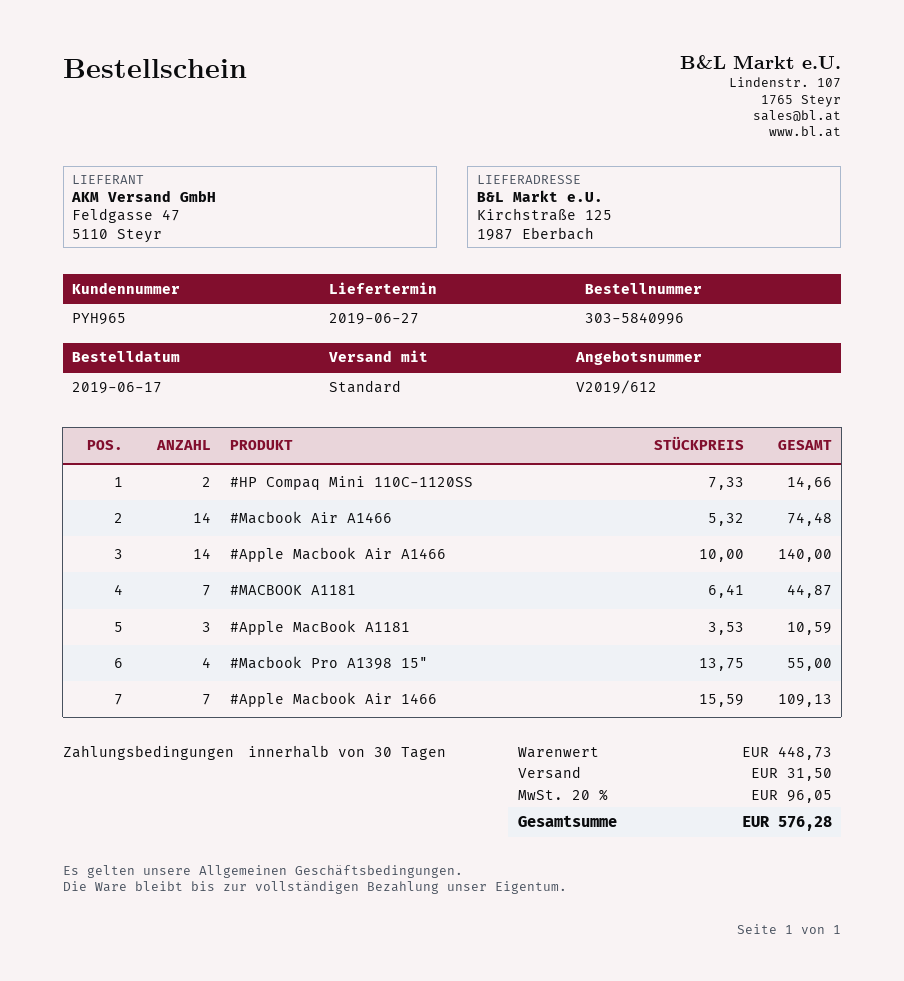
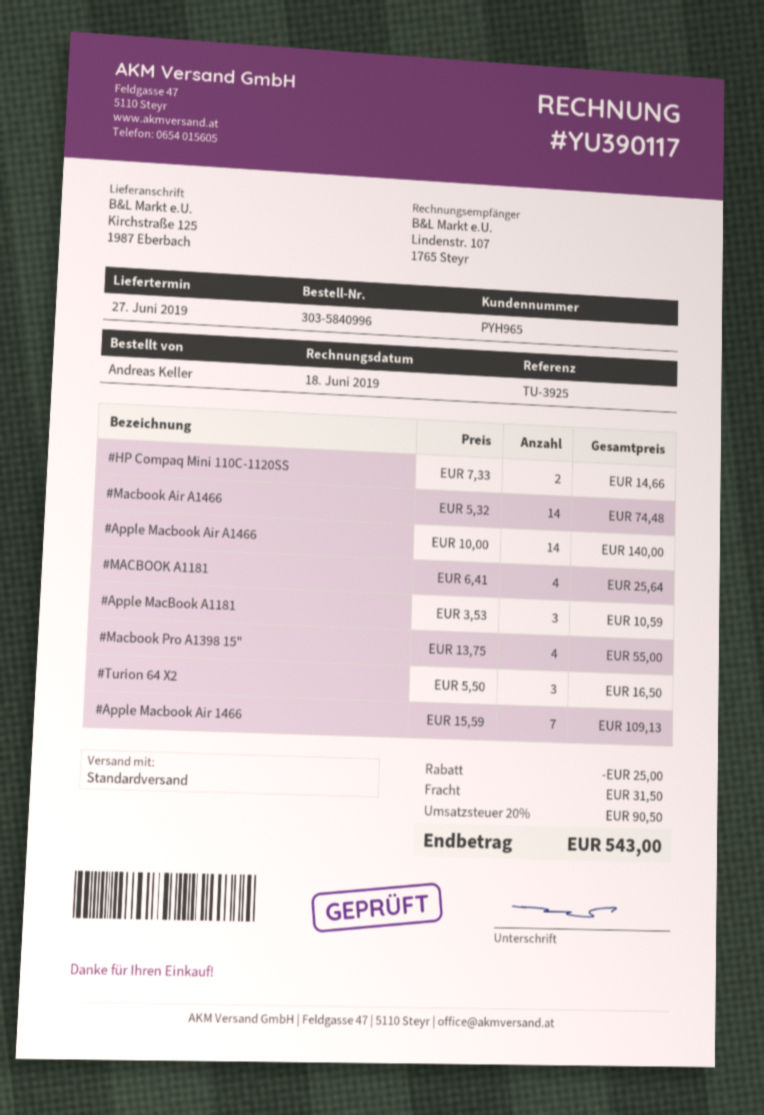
#MACBOOK A1181: 7 x 6.41 = 44.87 -> 4 x 6.41 = 25.64
#Turion 64 X2: none -> 3 x 5.50 = 16.50
discount: none -> 25.00
tax: 20% = 96.05 -> 20% = 90.50
total: 576.28 -> 543.00

